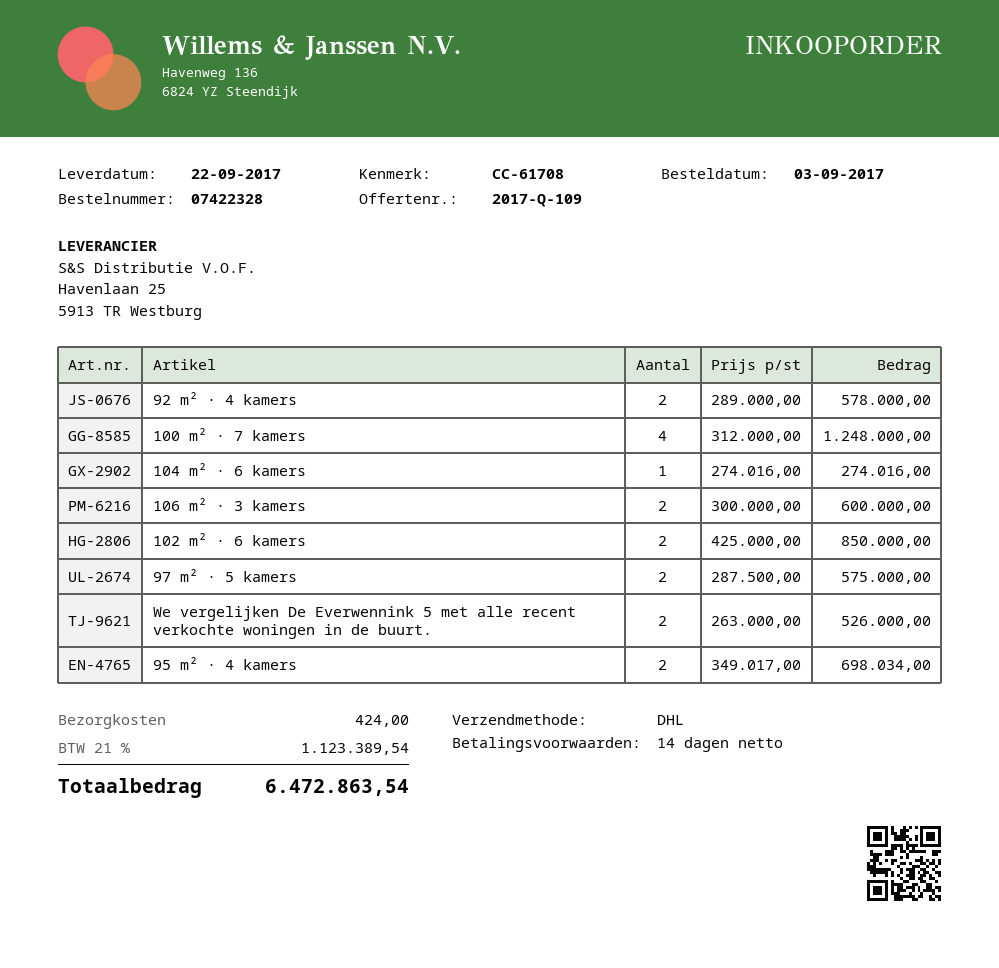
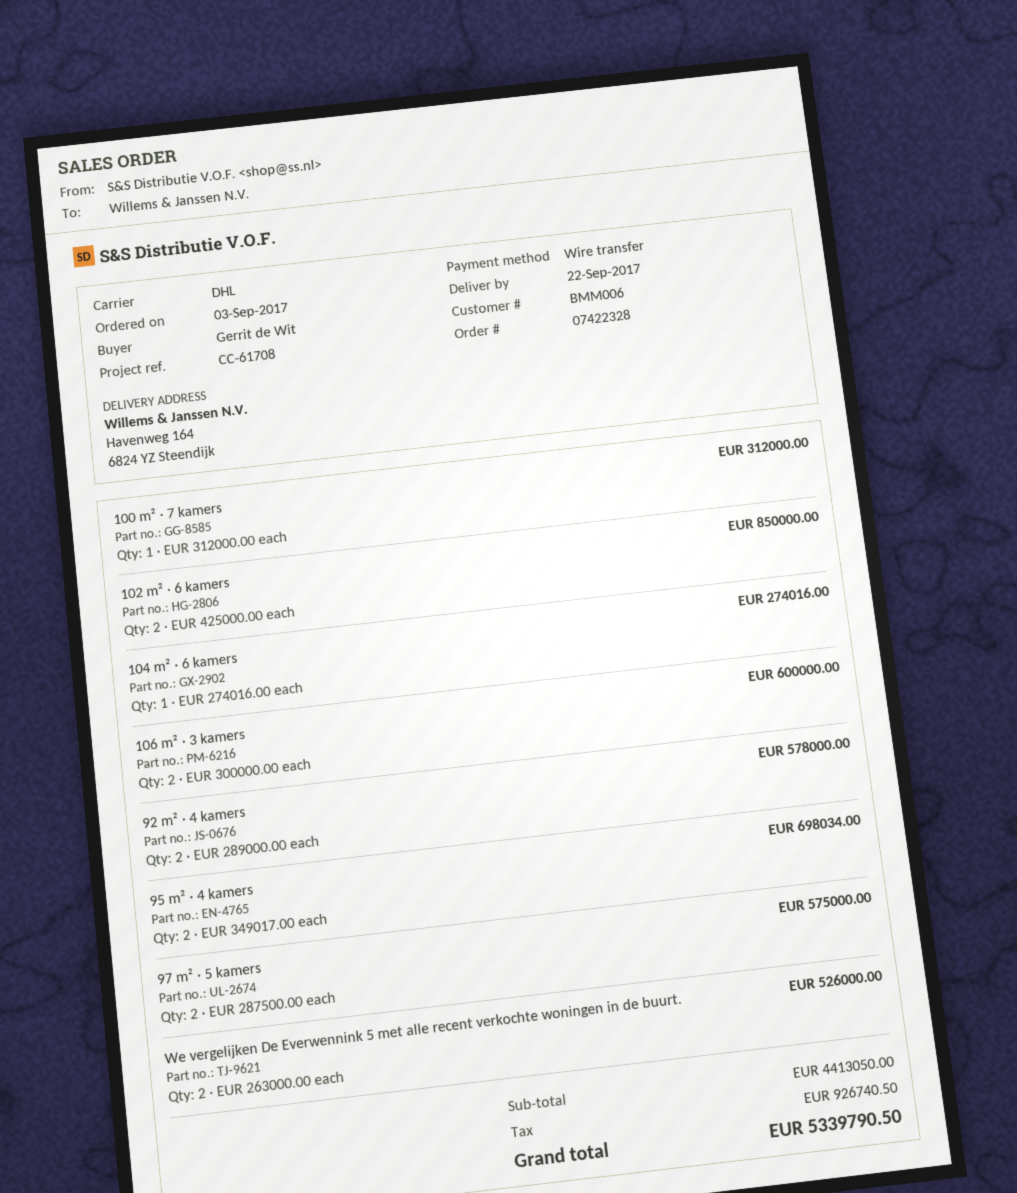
100 m² · 7 kamers: 4 x 312000.00 = 1248000.00 -> 1 x 312000.00 = 312000.00
shipping: 424.00 -> none
tax: 1123389.54 -> 926740.50
total: 6472863.54 -> 5339790.50

